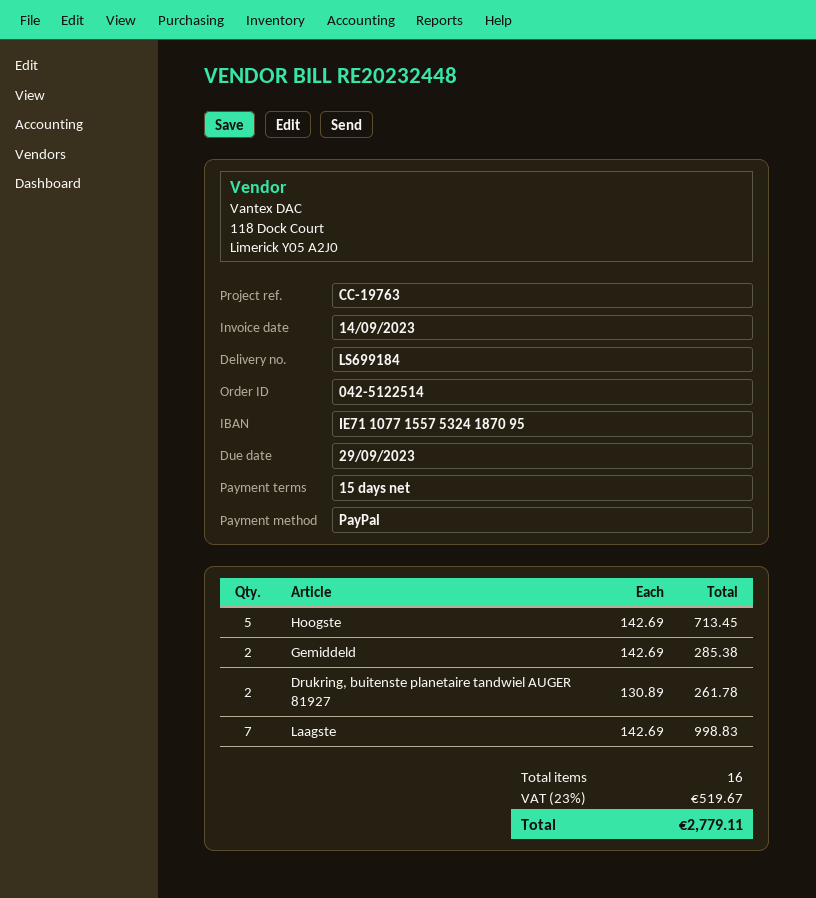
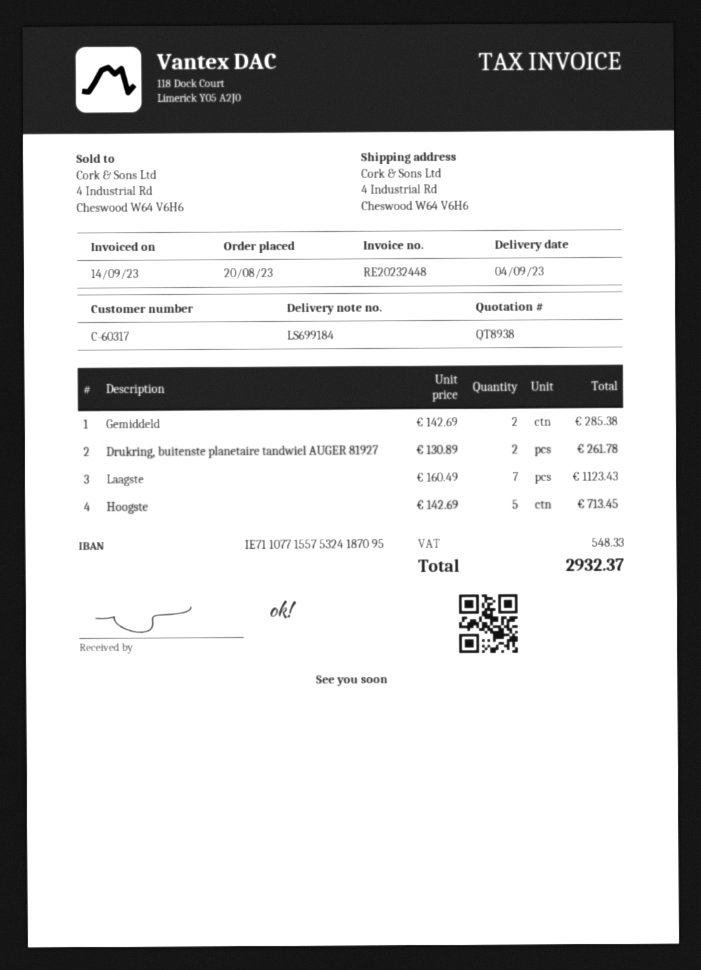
Laagste: 7 x 142.69 = 998.83 -> 7 x 160.49 = 1123.43
tax: 519.67 -> 548.33
total: 2779.11 -> 2932.37

